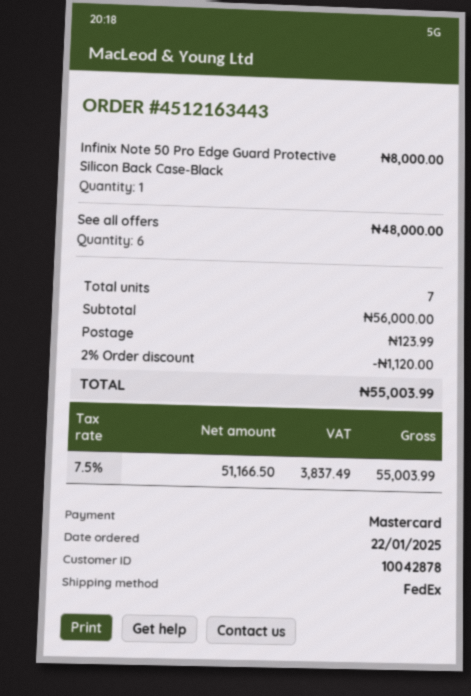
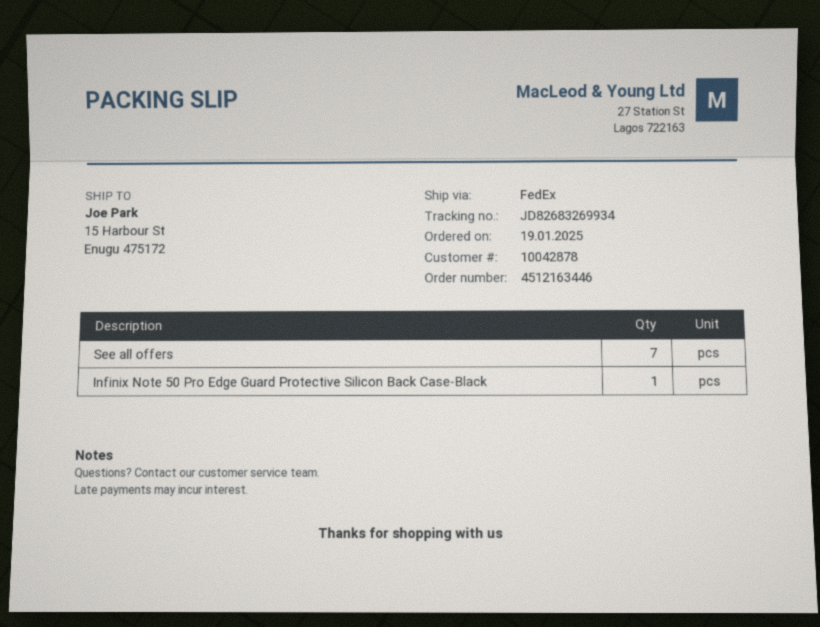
order number: 4512163443 -> 4512163446
order date: 2025-01-22 -> 2025-01-19
See all offers: 6 -> 7

